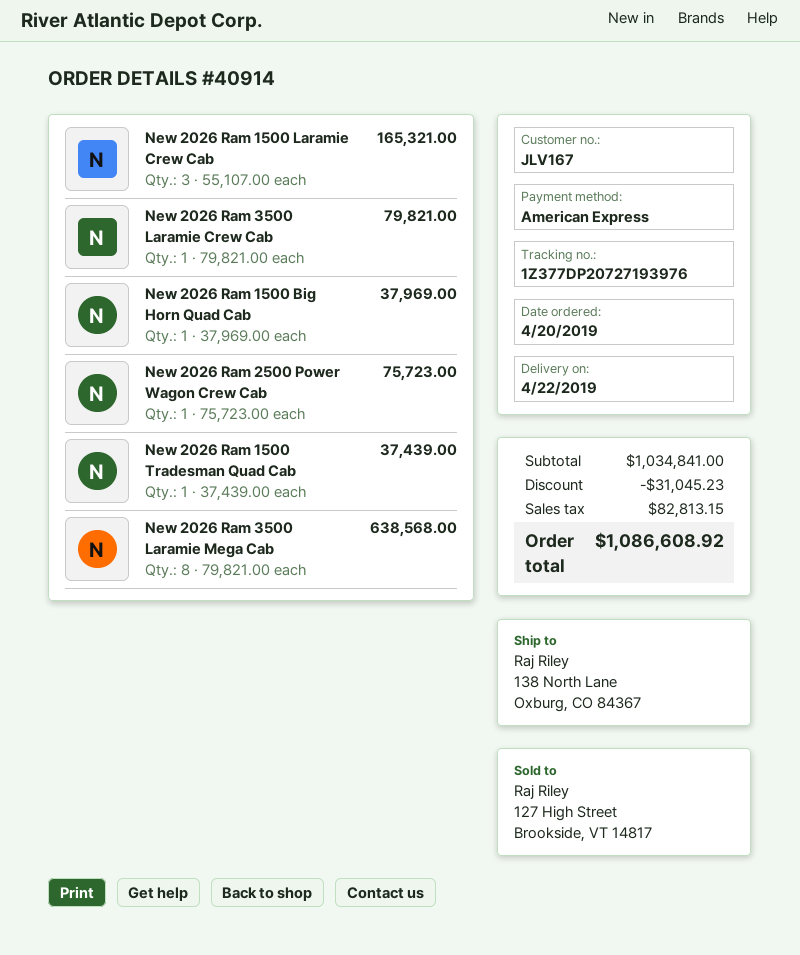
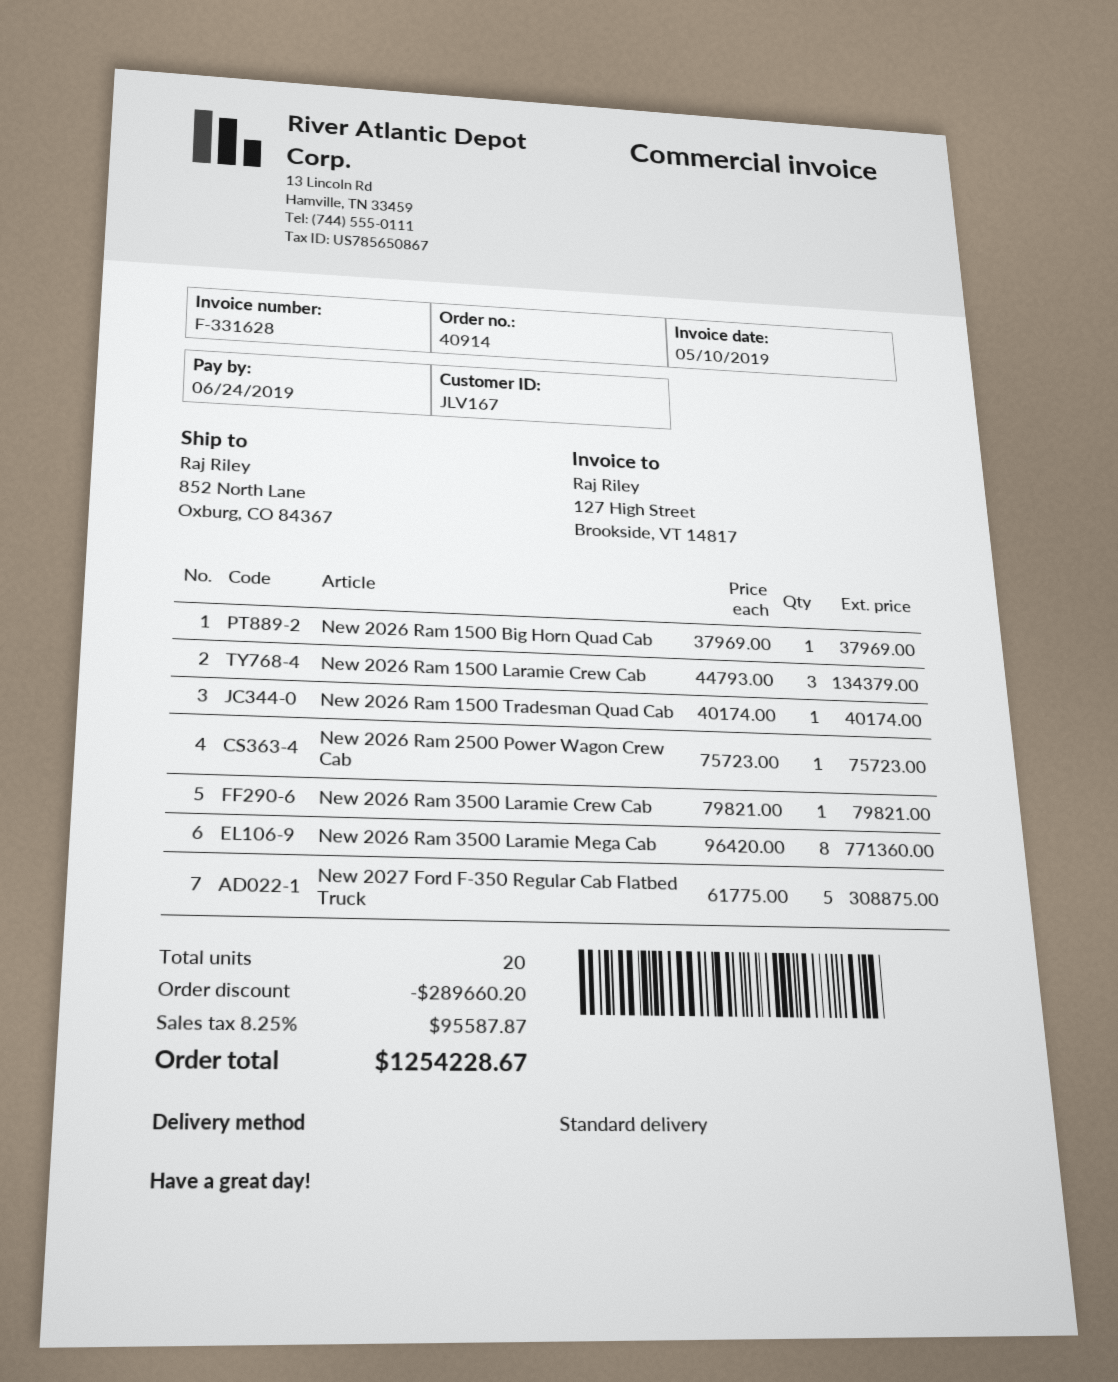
ship to: 138 North Lane, Oxburg, CO 84367 -> 852 North Lane, Oxburg, CO 84367
New 2026 Ram 1500 Laramie Crew Cab: 3 x 55107.00 = 165321.00 -> 3 x 44793.00 = 134379.00
New 2026 Ram 1500 Tradesman Quad Cab: 1 x 37439.00 = 37439.00 -> 1 x 40174.00 = 40174.00
New 2026 Ram 3500 Laramie Mega Cab: 8 x 79821.00 = 638568.00 -> 8 x 96420.00 = 771360.00
New 2027 Ford F-350 Regular Cab Flatbed Truck: none -> 5 x 61775.00 = 308875.00
discount: 31045.23 -> 289660.20
tax: 82813.15 -> 95587.87
total: 1086608.92 -> 1254228.67

